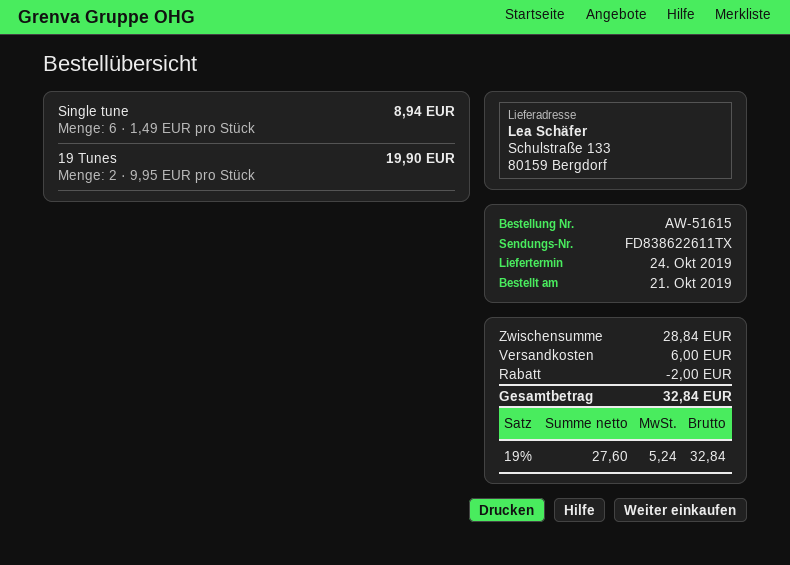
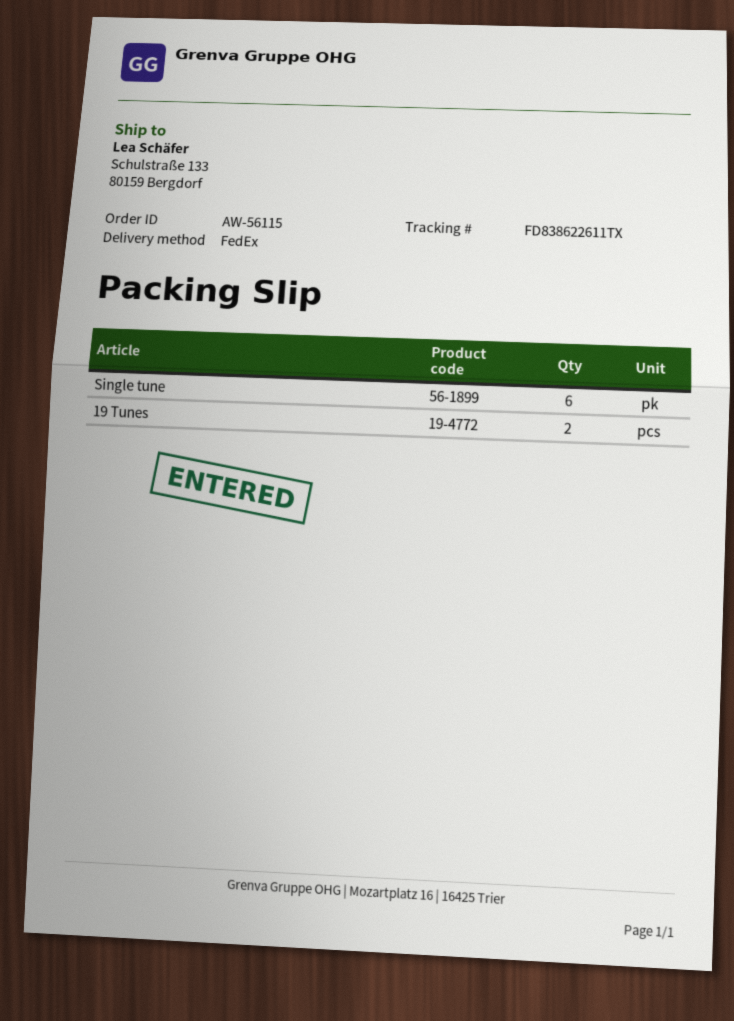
order number: AW-51615 -> AW-56115

